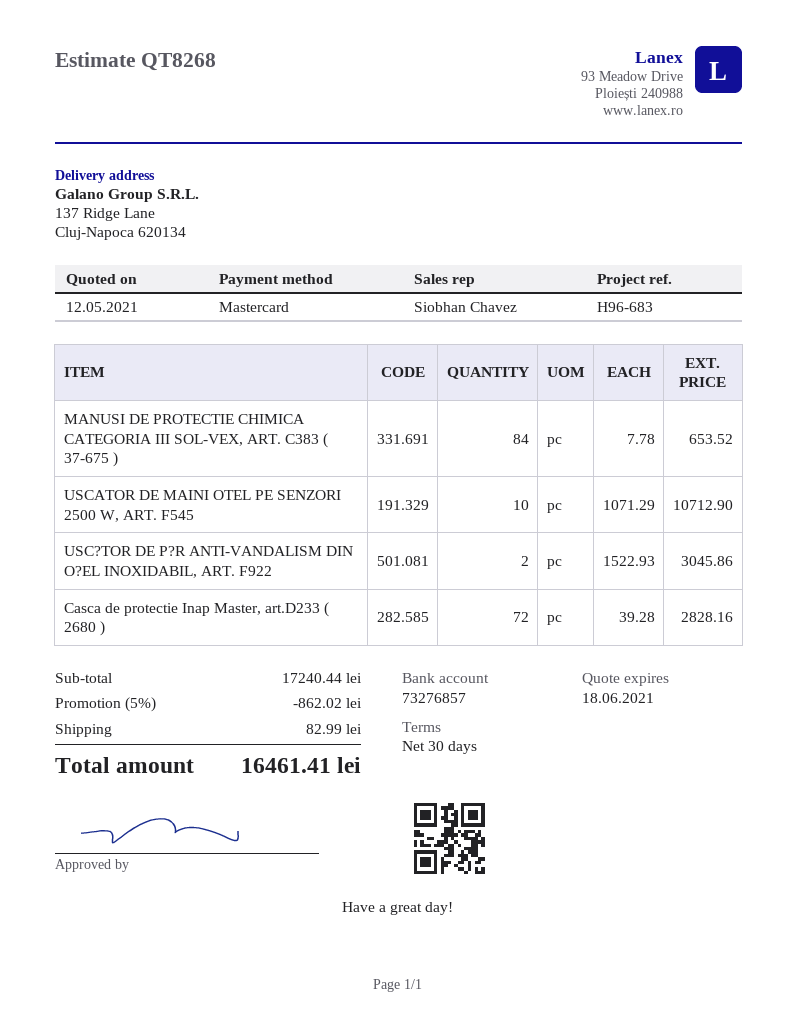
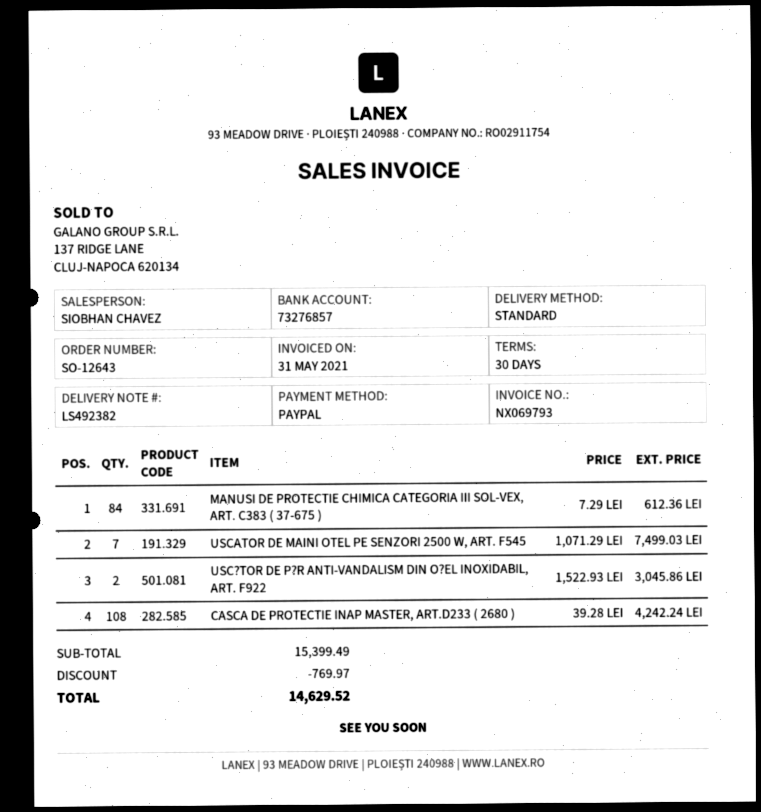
payment method: Mastercard -> PayPal
MANUSI DE PROTECTIE CHIMICA CATEGORIA III SOL-VEX, ART. C383 ( 37-675 ): 84 x 7.78 = 653.52 -> 84 x 7.29 = 612.36
USCATOR DE MAINI OTEL PE SENZORI 2500 W, ART. F545: 10 x 1071.29 = 10712.90 -> 7 x 1071.29 = 7499.03
Casca de protectie Inap Master, art.D233 ( 2680 ): 72 x 39.28 = 2828.16 -> 108 x 39.28 = 4242.24
subtotal: 17240.44 -> 15399.49
discount: 862.02 -> 769.97
shipping: 82.99 -> none
total: 16461.41 -> 14629.52

